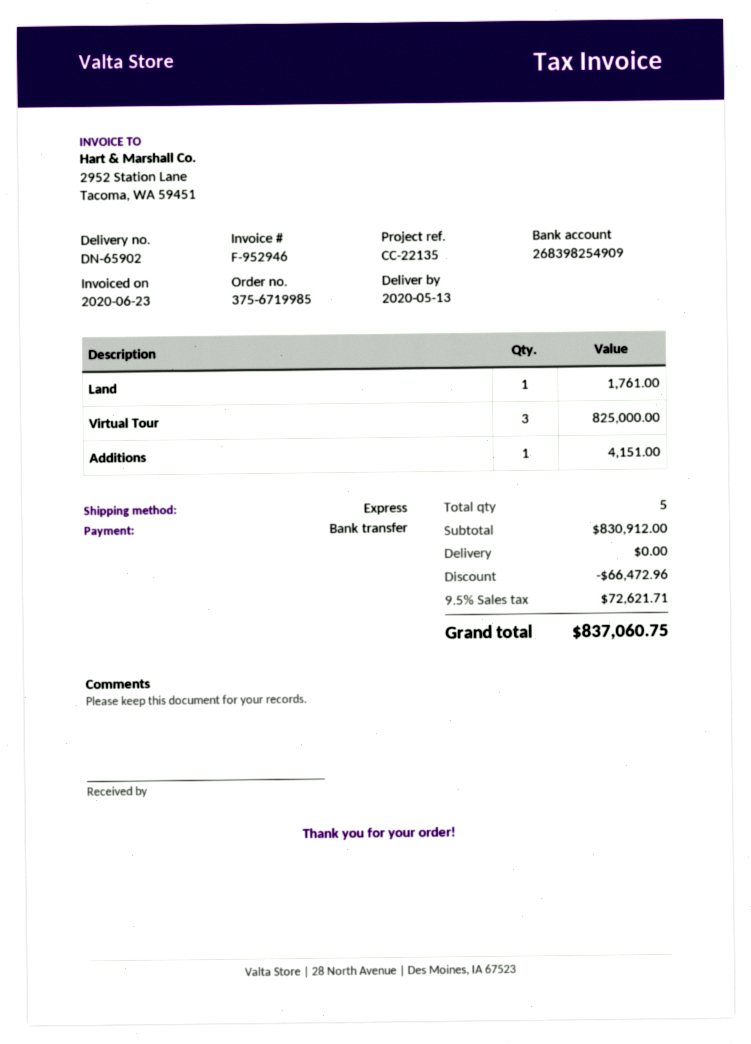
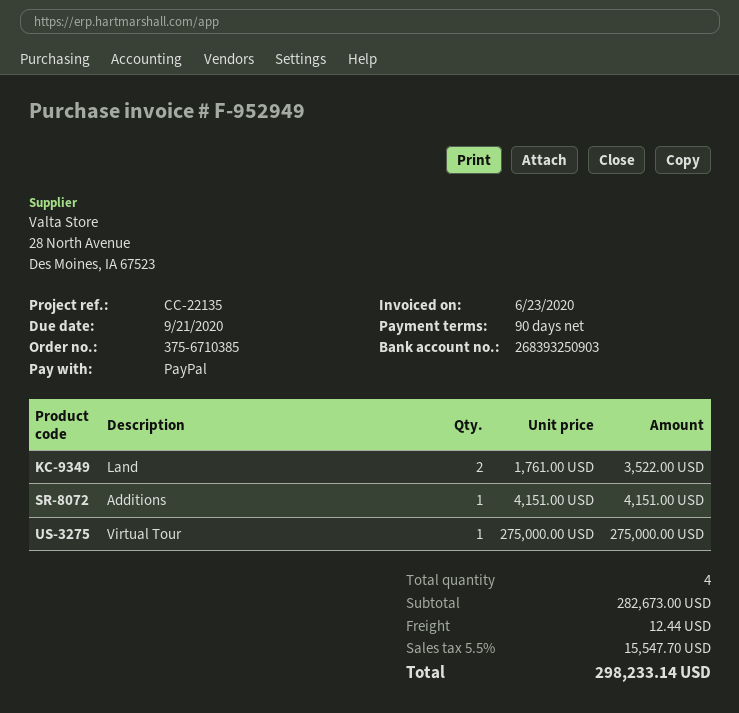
order number: 375-6719985 -> 375-6710385
invoice number: F-952946 -> F-952949
payment method: bank transfer -> PayPal
bank account: 268398254909 -> 268393250903
Land: 1 for 1761.00 -> 2 for 3522.00
Virtual Tour: 3 for 825000.00 -> 1 for 275000.00
total quantity: 5 -> 4
subtotal: 830912.00 -> 282673.00
discount: 66472.96 -> none
shipping: 0.00 -> 12.44
tax: 9.5% = 72621.71 -> 5.5% = 15547.70
total: 837060.75 -> 298233.14

